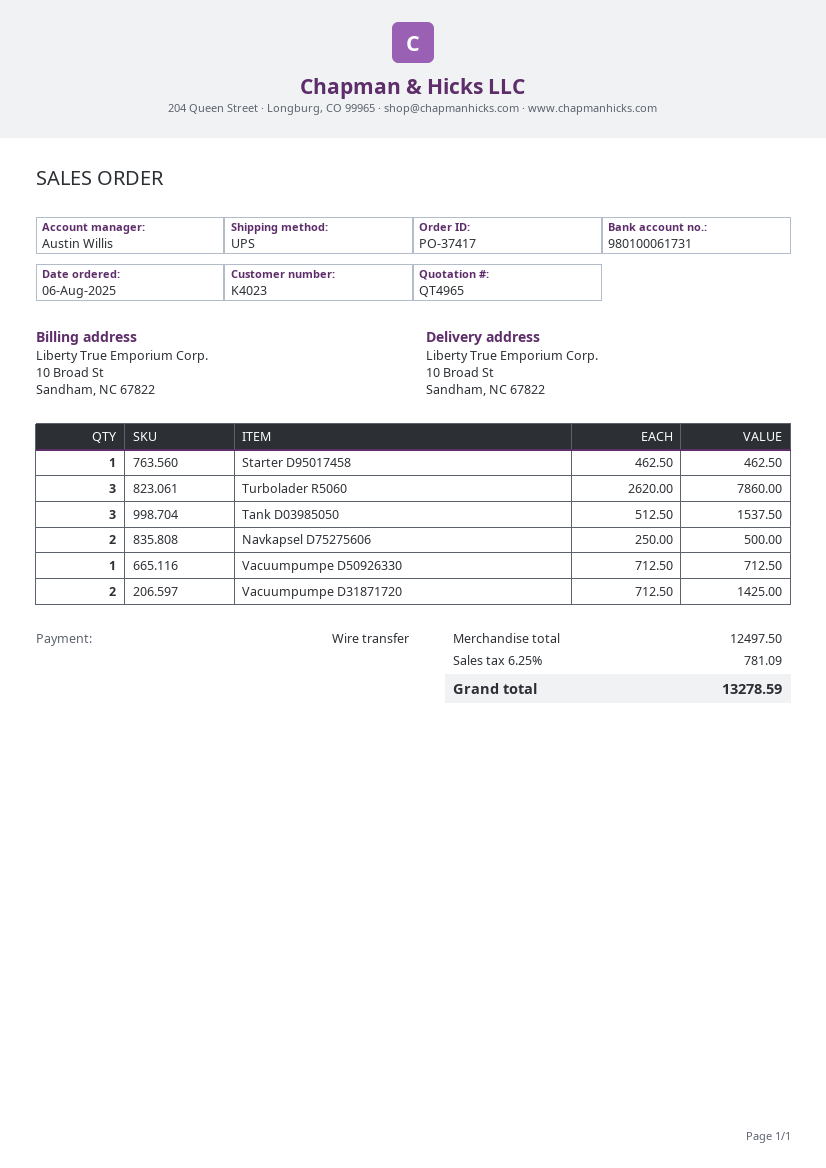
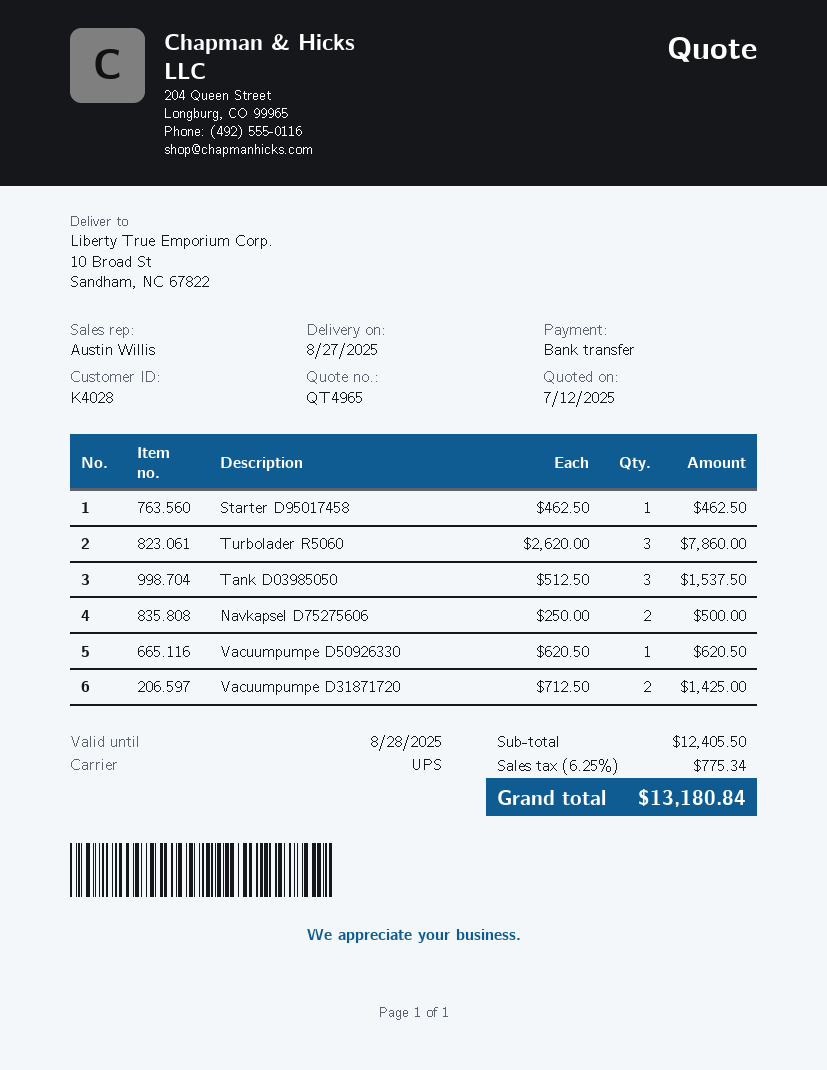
customer number: K4023 -> K4028
Vacuumpumpe D50926330: 1 x 712.50 = 712.50 -> 1 x 620.50 = 620.50
subtotal: 12497.50 -> 12405.50
tax: 6.25% = 781.09 -> 6.25% = 775.34
total: 13278.59 -> 13180.84

